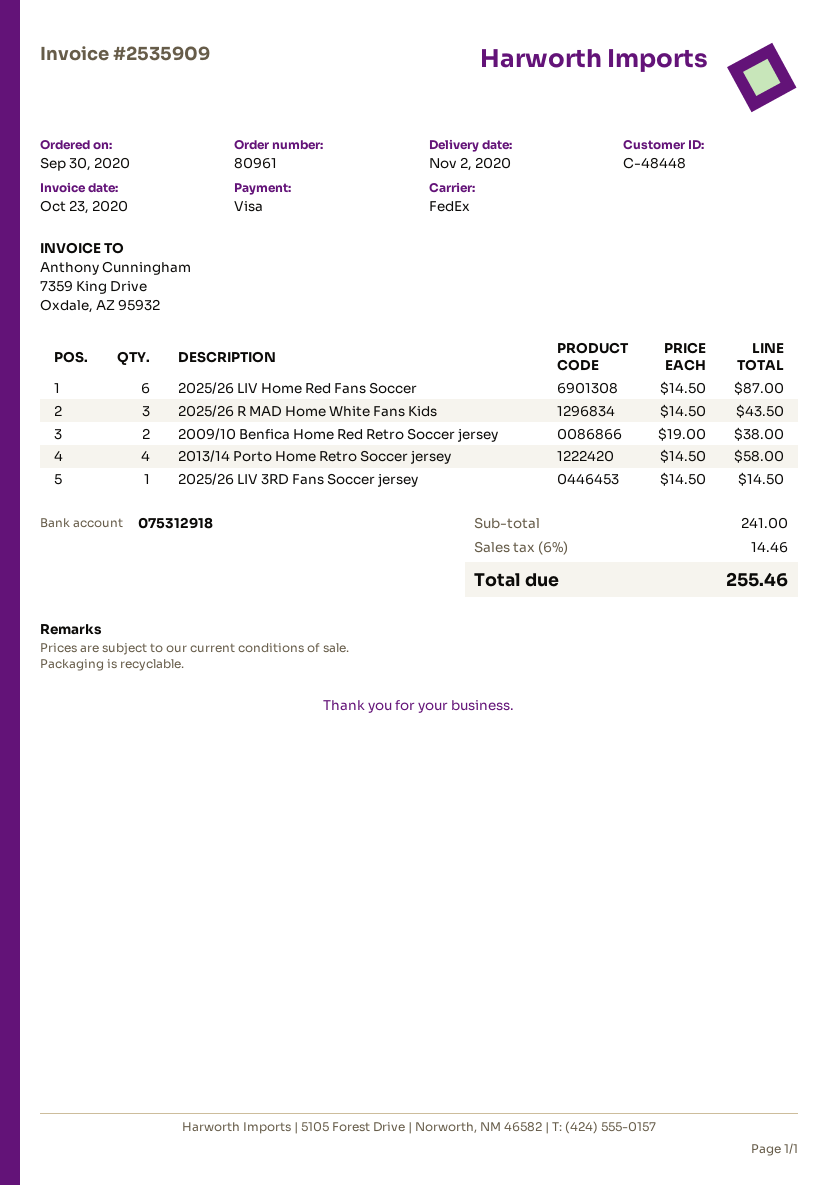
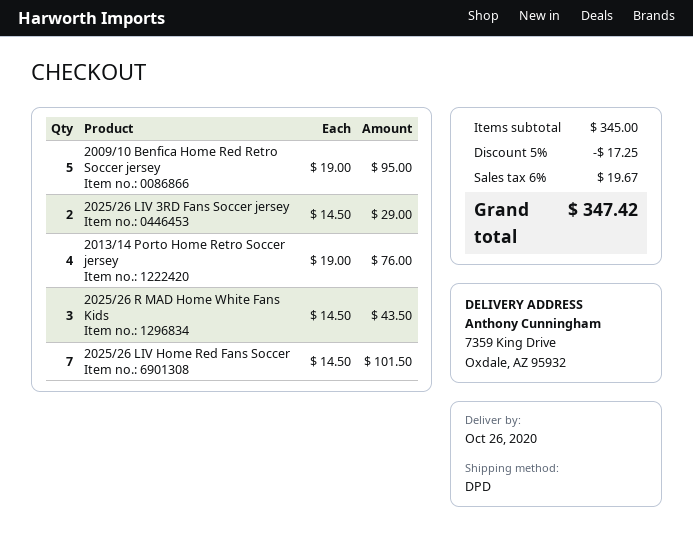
delivery date: 2020-11-02 -> 2020-10-26
shipping method: FedEx -> DPD
2025/26 LIV Home Red Fans Soccer: 6 x 14.50 = 87.00 -> 7 x 14.50 = 101.50
2009/10 Benfica Home Red Retro Soccer jersey: 2 x 19.00 = 38.00 -> 5 x 19.00 = 95.00
2013/14 Porto Home Retro Soccer jersey: 4 x 14.50 = 58.00 -> 4 x 19.00 = 76.00
2025/26 LIV 3RD Fans Soccer jersey: 1 x 14.50 = 14.50 -> 2 x 14.50 = 29.00
subtotal: 241.00 -> 345.00
discount: none -> 5% = 17.25
tax: 6% = 14.46 -> 6% = 19.67
total: 255.46 -> 347.42

